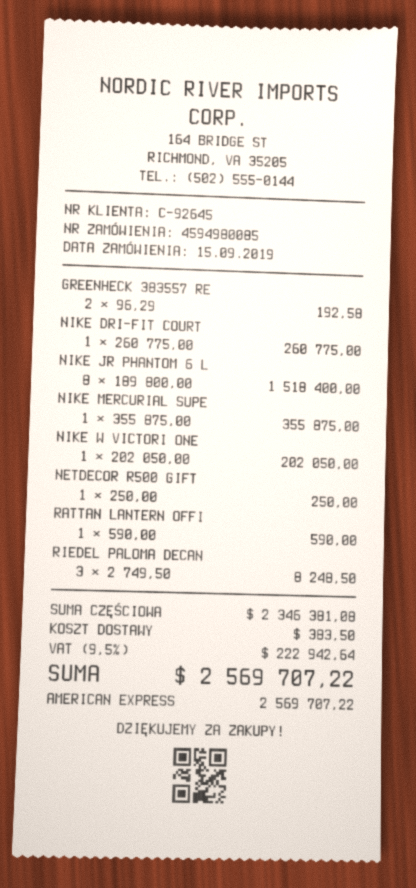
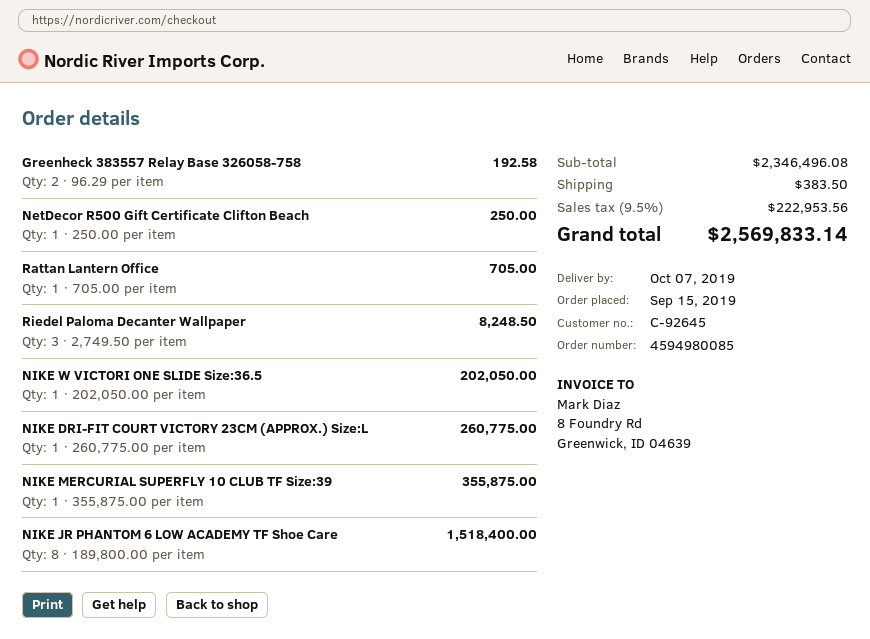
RATTAN LANTERN OFFI: 1 x 590.00 = 590.00 -> 1 x 705.00 = 705.00
subtotal: 2346381.08 -> 2346496.08
tax: 9.5% = 222942.64 -> 9.5% = 222953.56
total: 2569707.22 -> 2569833.14

